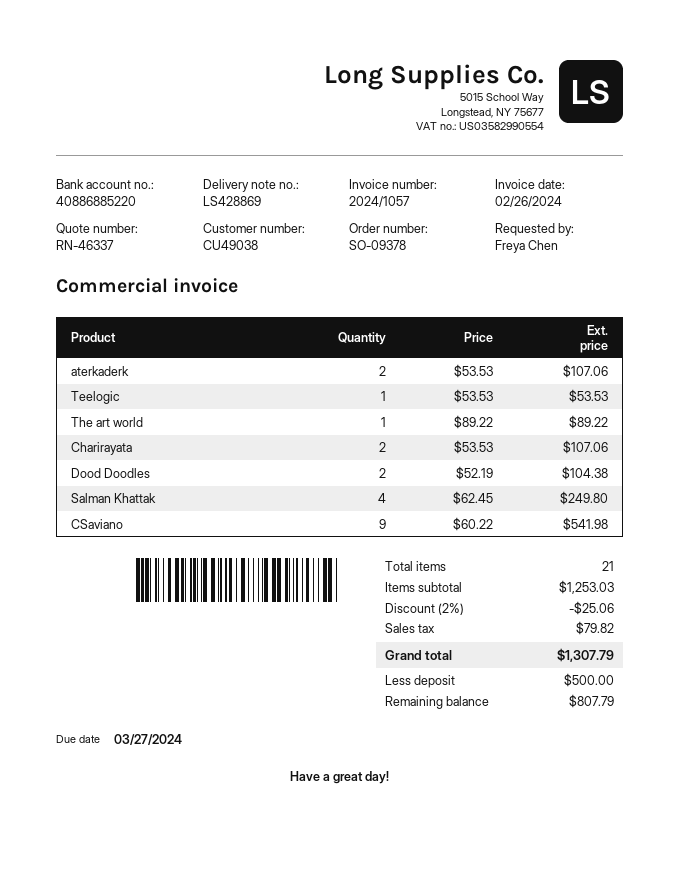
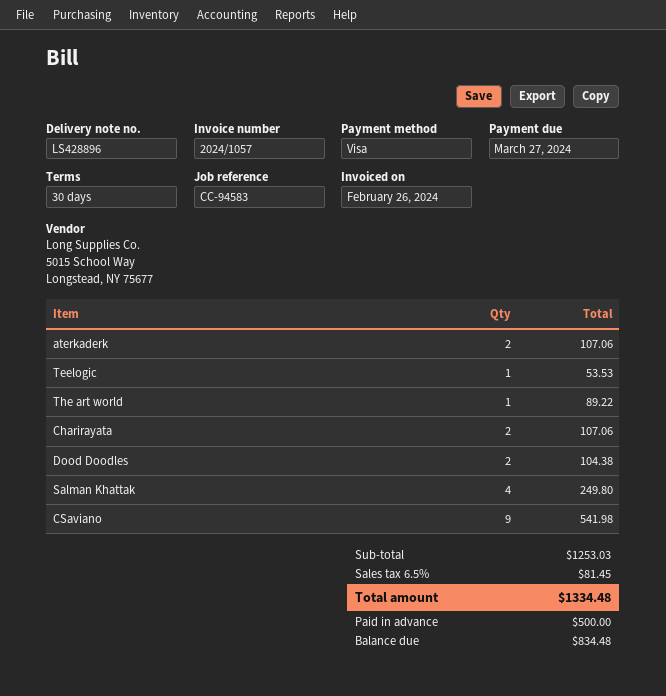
delivery note number: LS428869 -> LS428896
discount: 2% = 25.06 -> none
tax: 79.82 -> 81.45
total: 1307.79 -> 1334.48
balance: 807.79 -> 834.48

